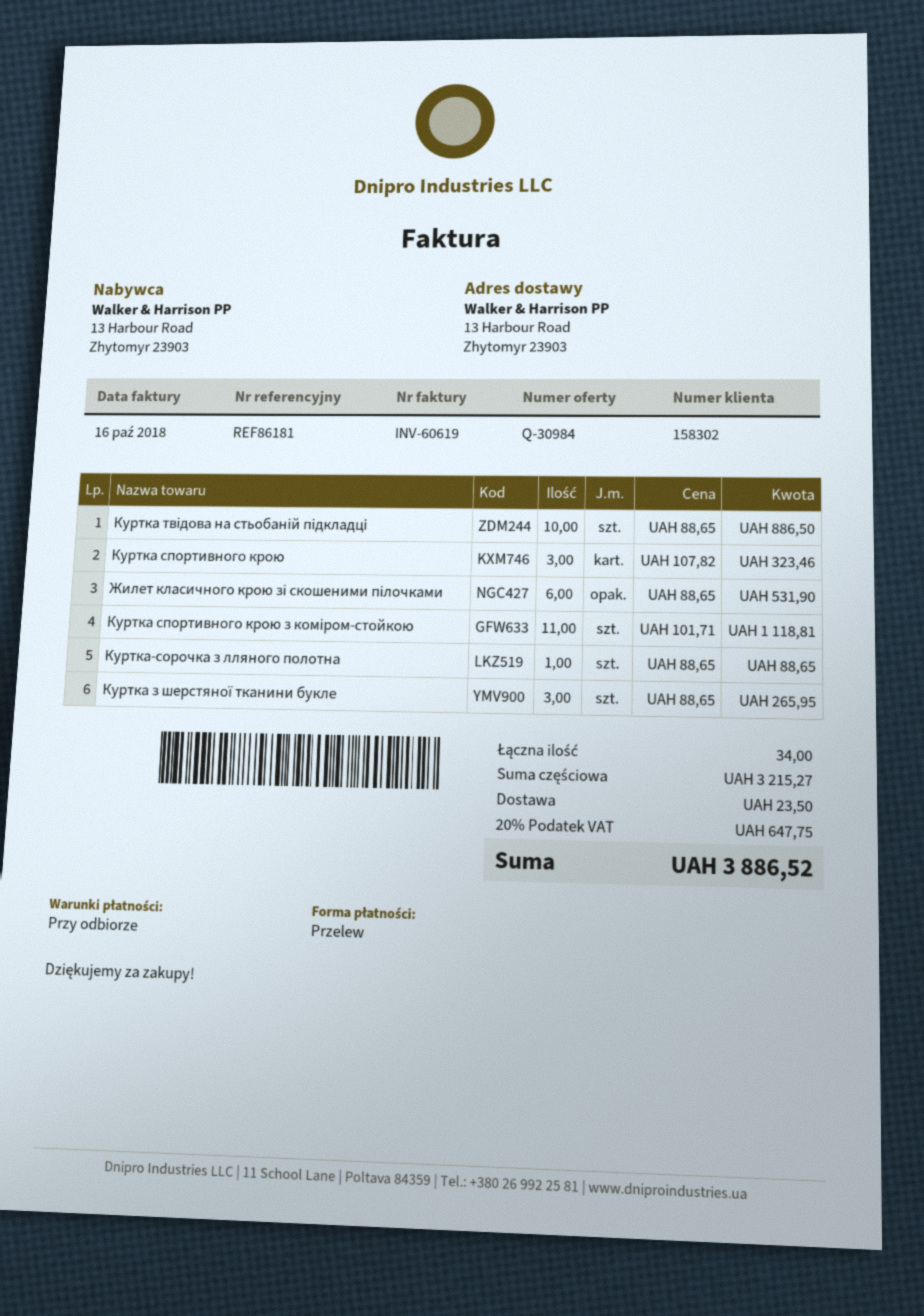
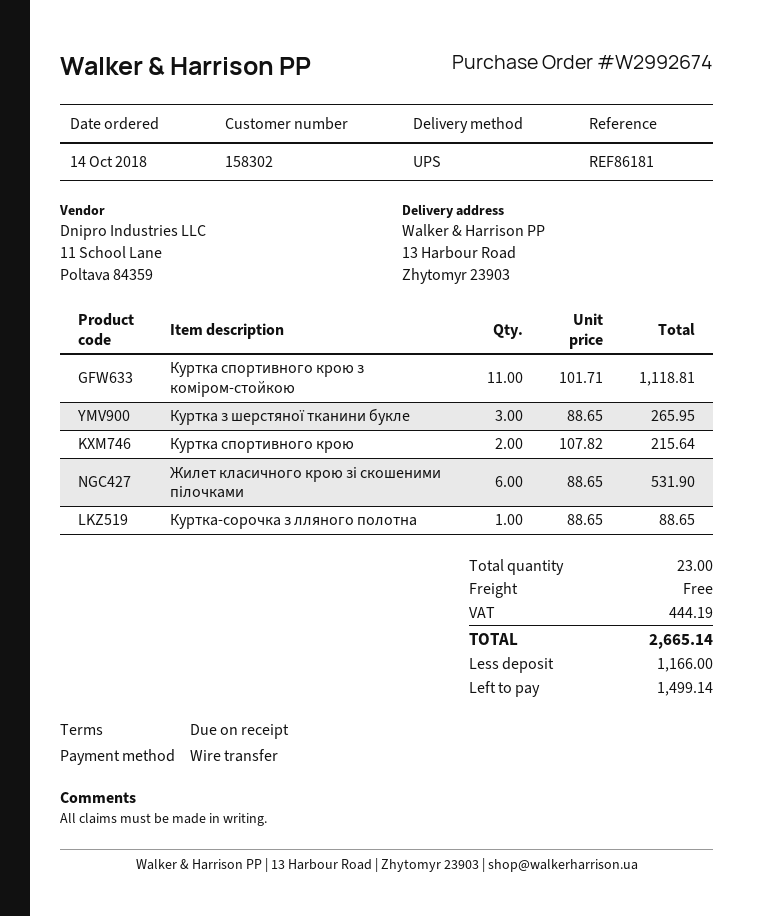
Куртка твідова на стьобаній підкладці: 10 x 88.65 = 886.50 -> none
Куртка спортивного крою: 3 x 107.82 = 323.46 -> 2 x 107.82 = 215.64
total quantity: 34 -> 23
shipping: 23.50 -> 0.00
tax: 647.75 -> 444.19
total: 3886.52 -> 2665.14

